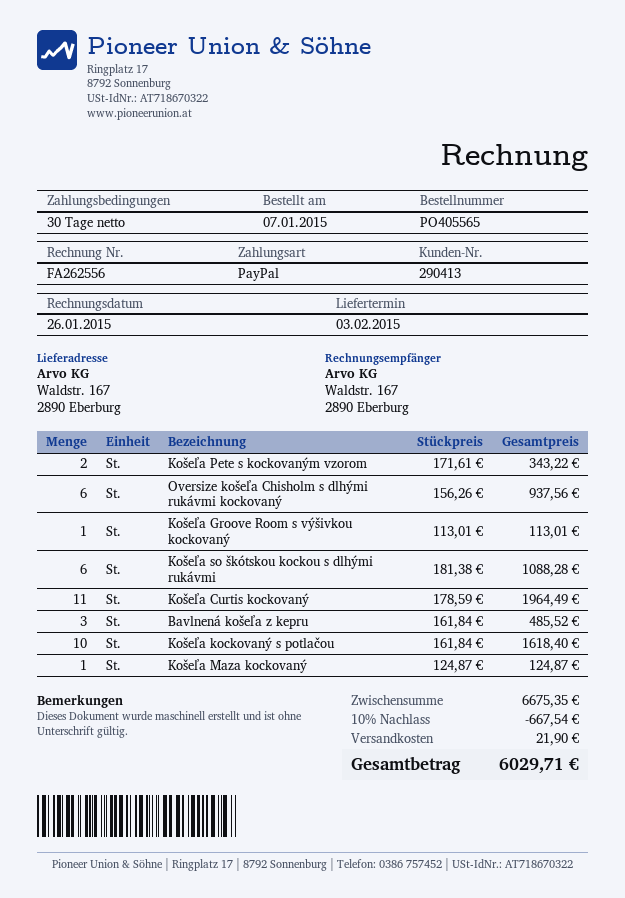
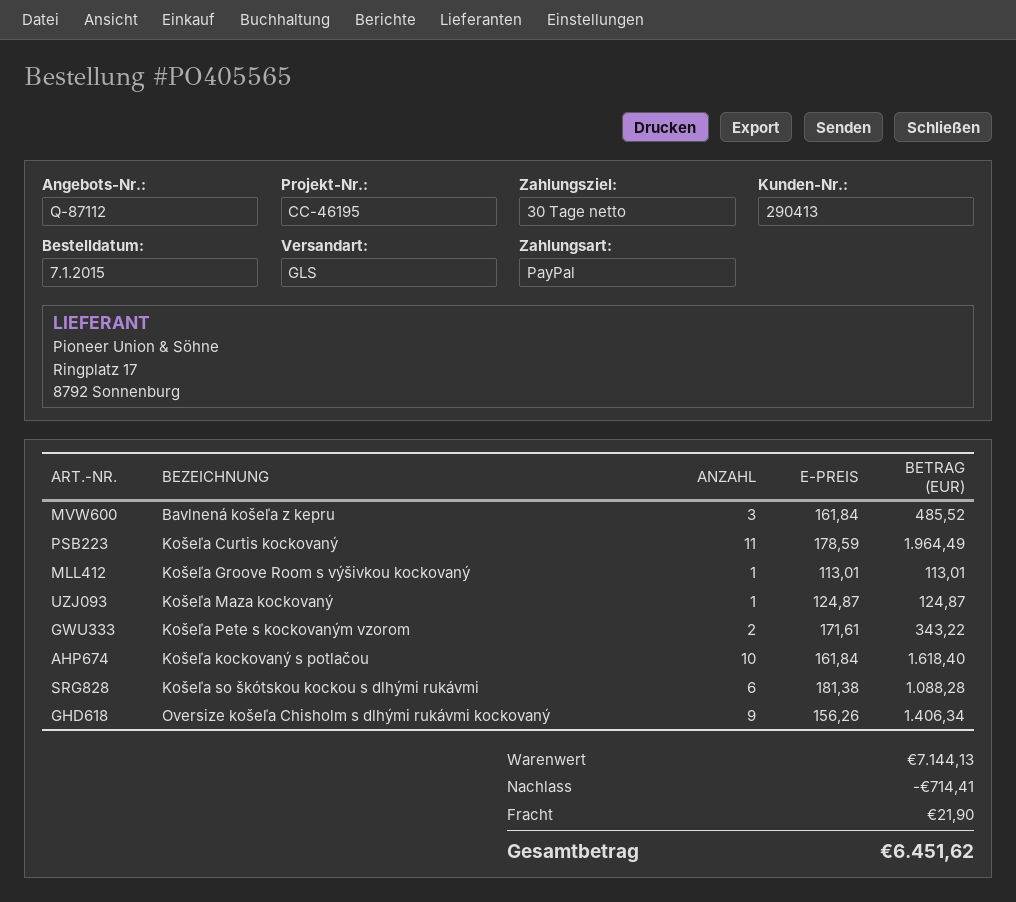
Oversize košeľa Chisholm s dlhými rukávmi kockovaný: 6 x 156.26 = 937.56 -> 9 x 156.26 = 1406.34
subtotal: 6675.35 -> 7144.13
discount: 667.54 -> 714.41
total: 6029.71 -> 6451.62

